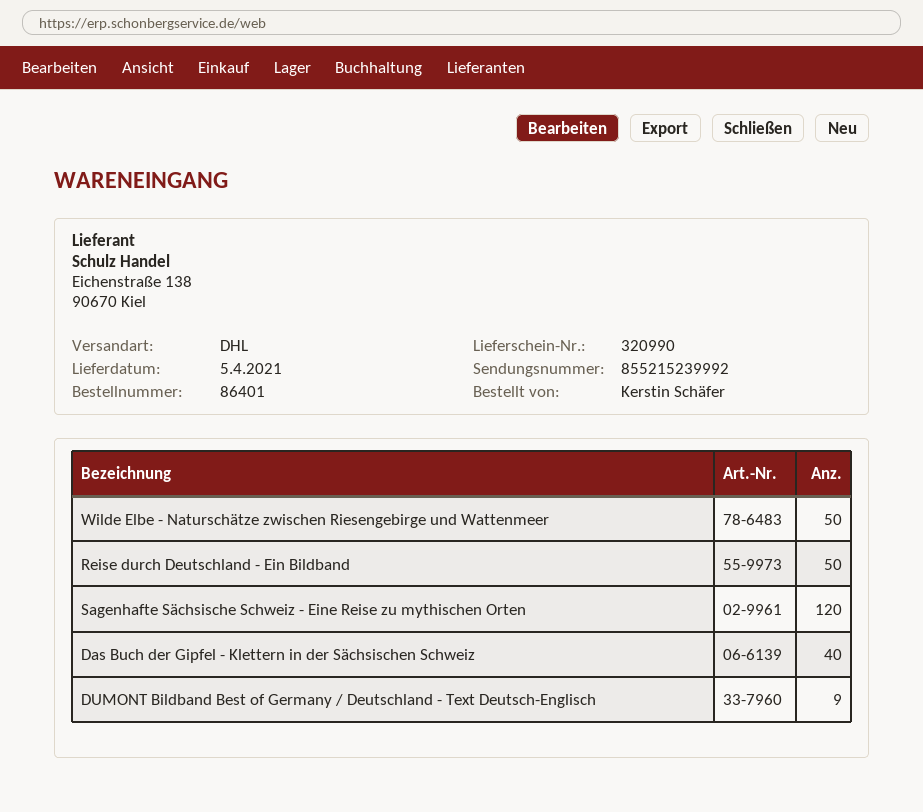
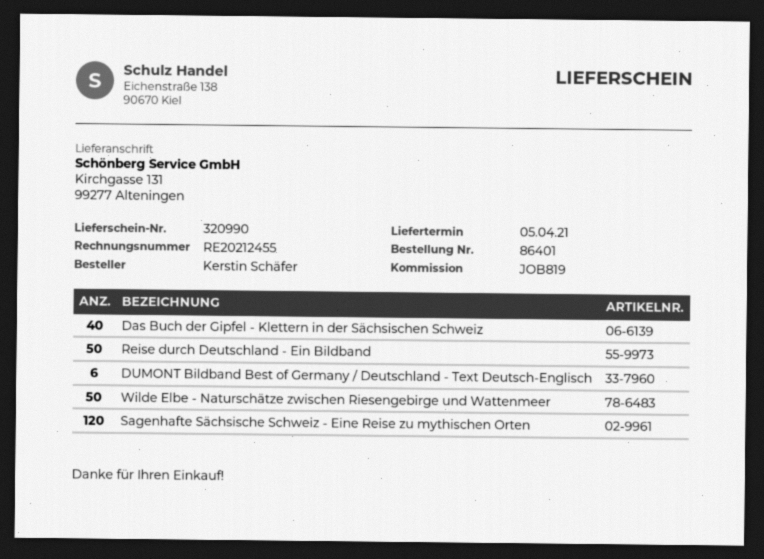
DUMONT Bildband Best of Germany / Deutschland - Text Deutsch-Englisch: 9 -> 6

